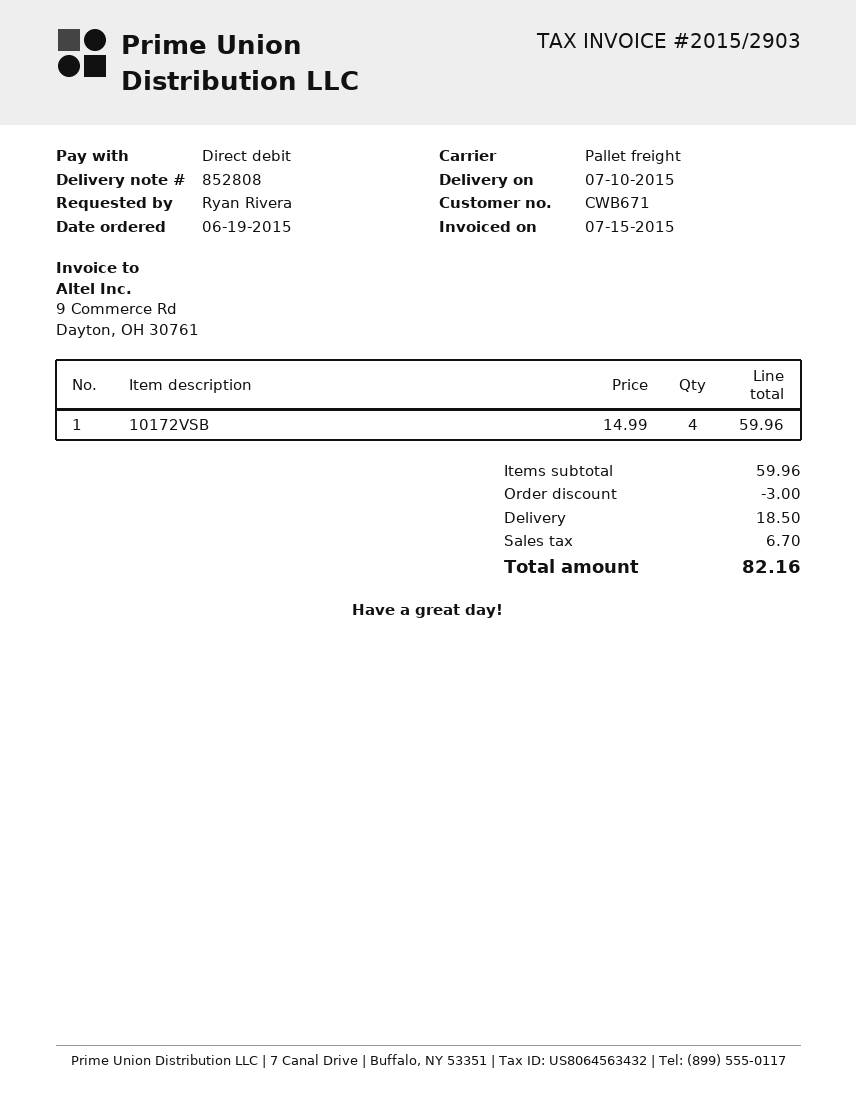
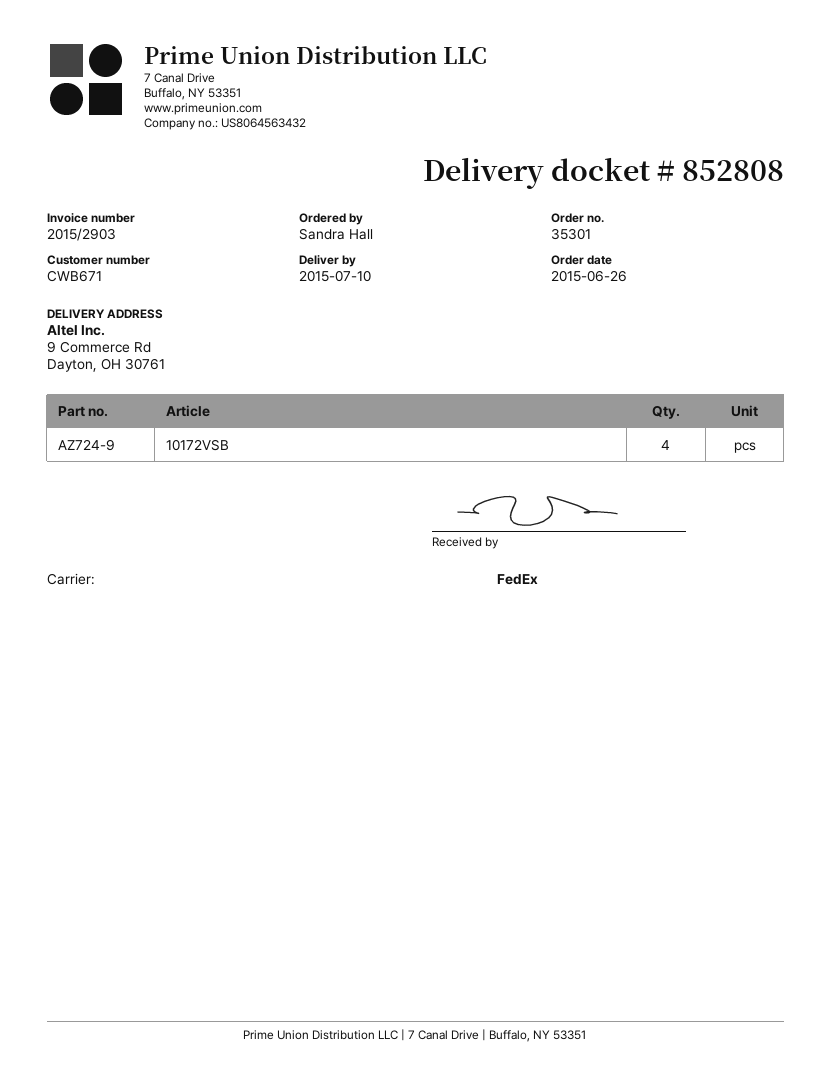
order date: 2015-06-19 -> 2015-06-26
ordered by: Ryan Rivera -> Sandra Hall
shipping method: pallet freight -> FedEx

